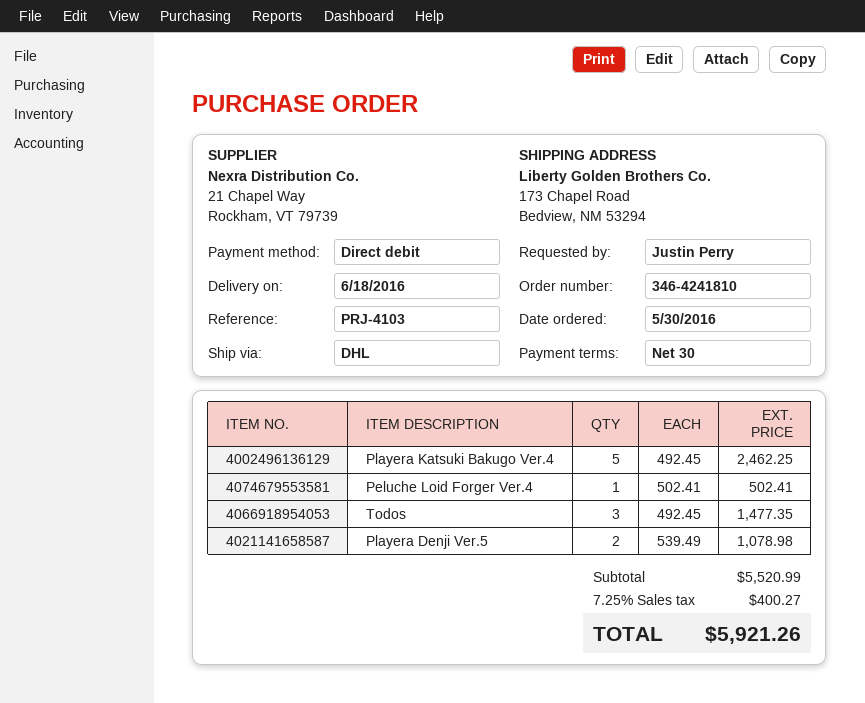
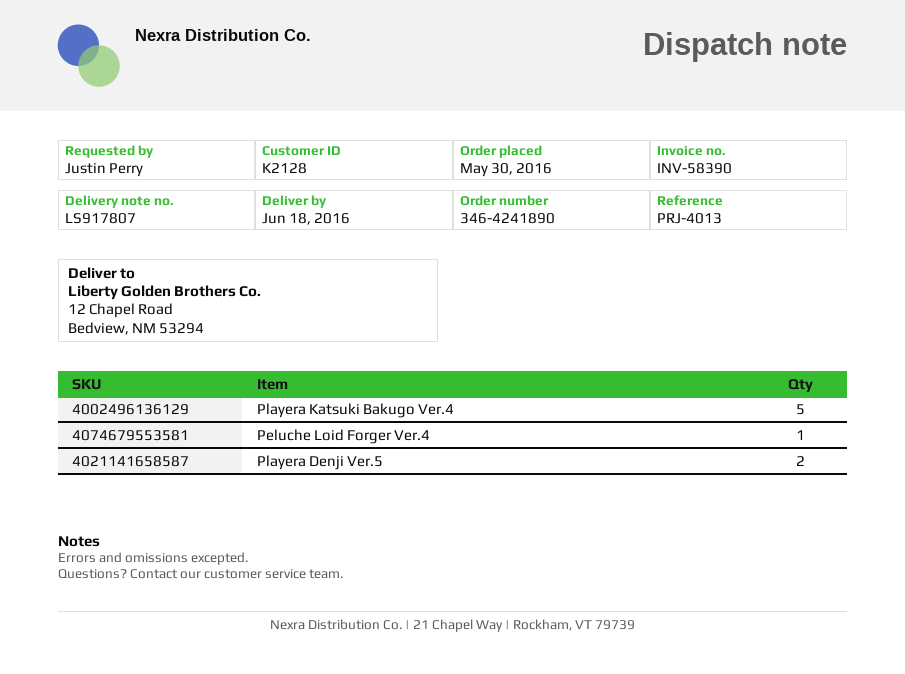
order number: 346-4241810 -> 346-4241890
reference: PRJ-4103 -> PRJ-4013
ship to: 173 Chapel Road, Bedview, NM 53294 -> 12 Chapel Road, Bedview, NM 53294
Todos: 3 -> none

